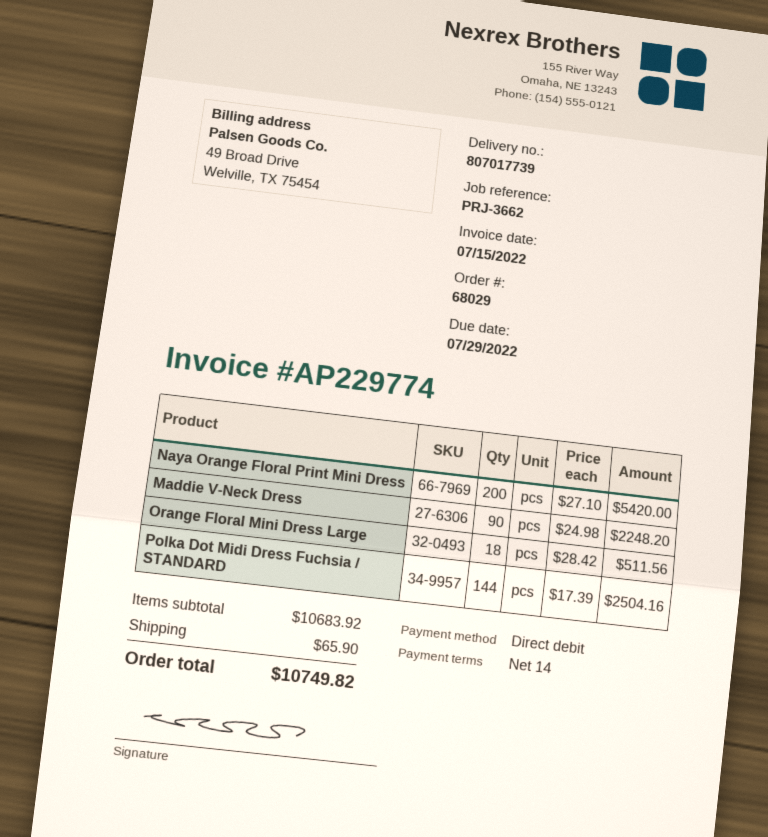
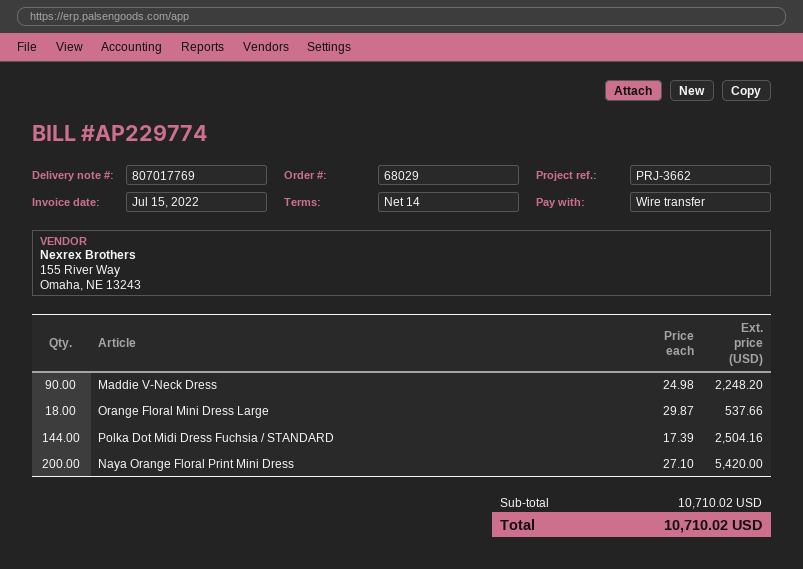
delivery note number: 807017739 -> 807017769
payment method: direct debit -> bank transfer
Orange Floral Mini Dress Large: 18 x 28.42 = 511.56 -> 18 x 29.87 = 537.66
subtotal: 10683.92 -> 10710.02
shipping: 65.90 -> none
total: 10749.82 -> 10710.02

